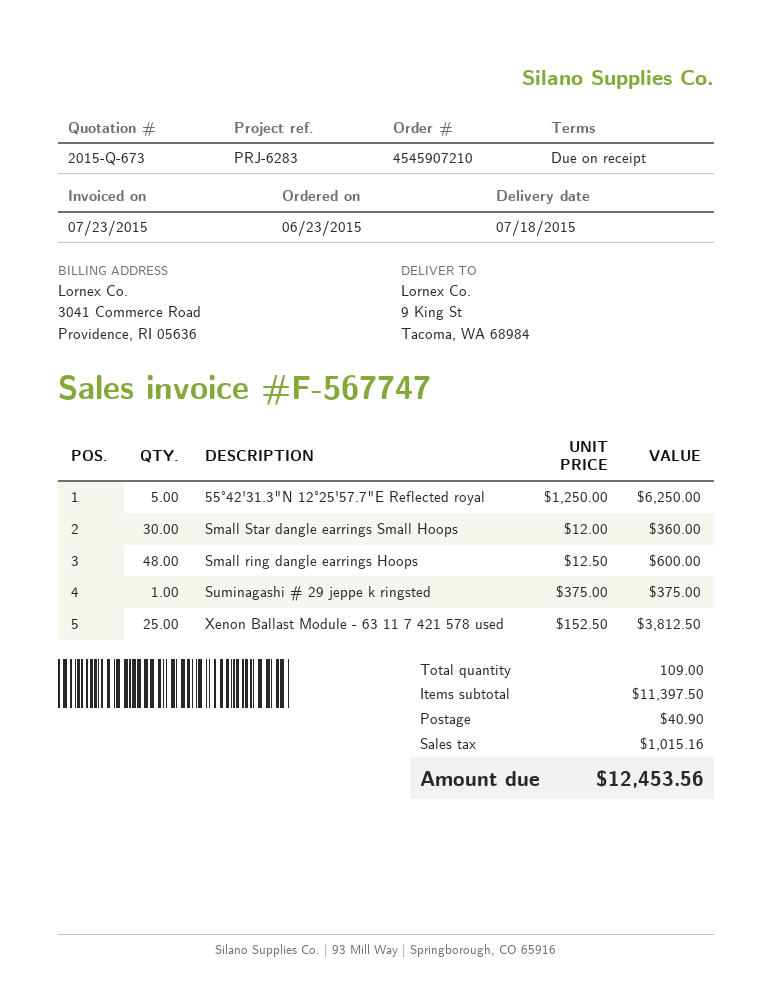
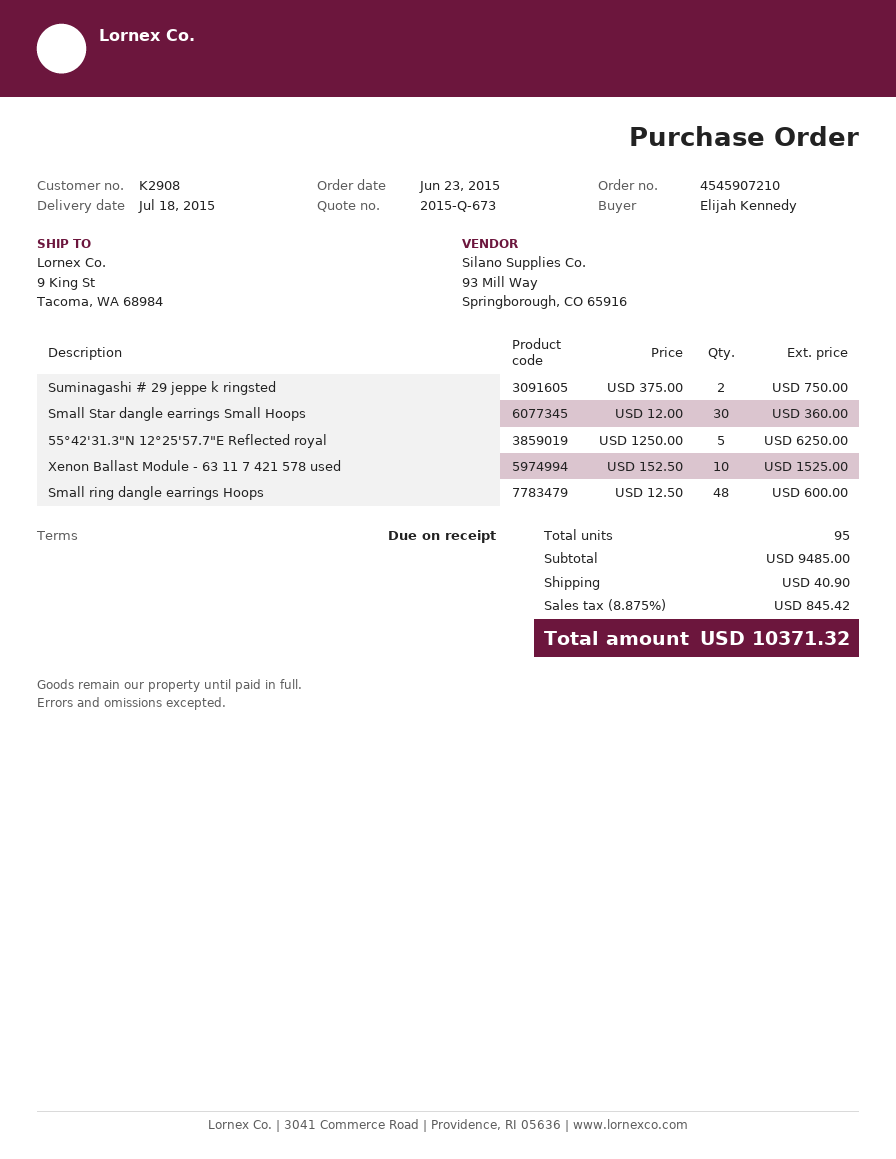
Suminagashi # 29 jeppe k ringsted: 1 x 375.00 = 375.00 -> 2 x 375.00 = 750.00
Xenon Ballast Module - 63 11 7 421 578 used: 25 x 152.50 = 3812.50 -> 10 x 152.50 = 1525.00
total quantity: 109 -> 95
subtotal: 11397.50 -> 9485.00
tax: 1015.16 -> 845.42
total: 12453.56 -> 10371.32

